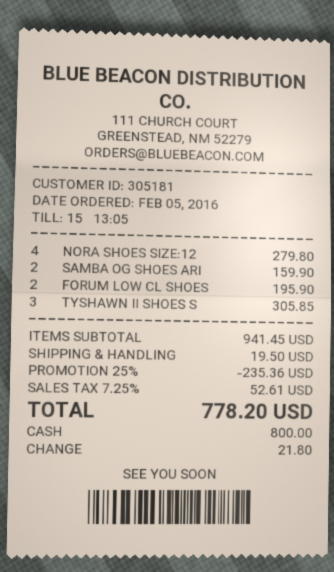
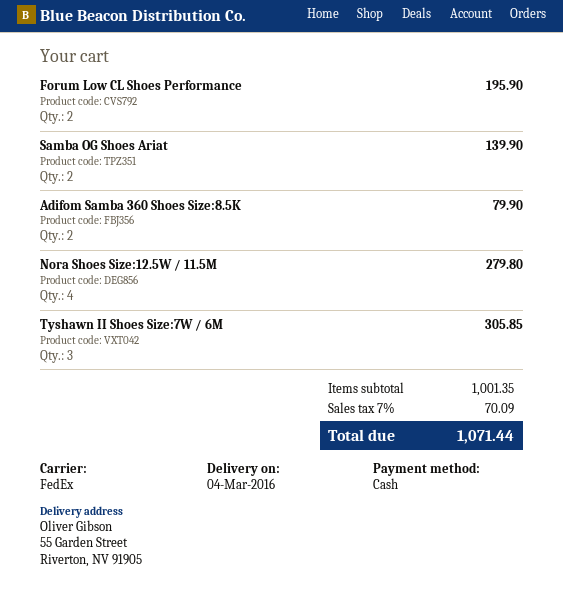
SAMBA OG SHOES ARI: 2 for 159.90 -> 2 for 139.90
Adifom Samba 360 Shoes Size:8.5K: none -> 2 for 79.90
subtotal: 941.45 -> 1001.35
discount: 25% = 235.36 -> none
shipping: 19.50 -> none
tax: 7.25% = 52.61 -> 7% = 70.09
total: 778.20 -> 1071.44

